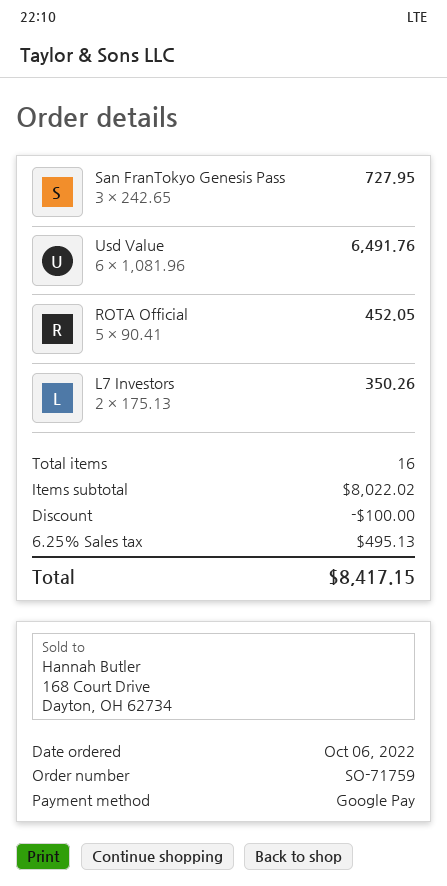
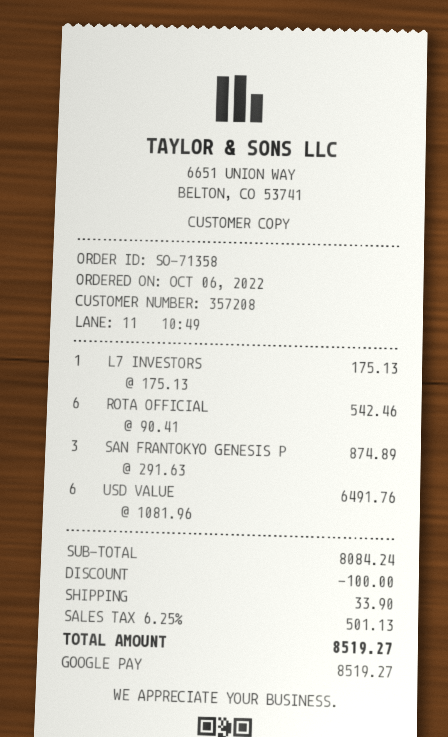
order number: SO-71759 -> SO-71358
San FranTokyo Genesis Pass: 3 x 242.65 = 727.95 -> 3 x 291.63 = 874.89
ROTA Official: 5 x 90.41 = 452.05 -> 6 x 90.41 = 542.46
L7 Investors: 2 x 175.13 = 350.26 -> 1 x 175.13 = 175.13
subtotal: 8022.02 -> 8084.24
shipping: none -> 33.90
tax: 6.25% = 495.13 -> 6.25% = 501.13
total: 8417.15 -> 8519.27

